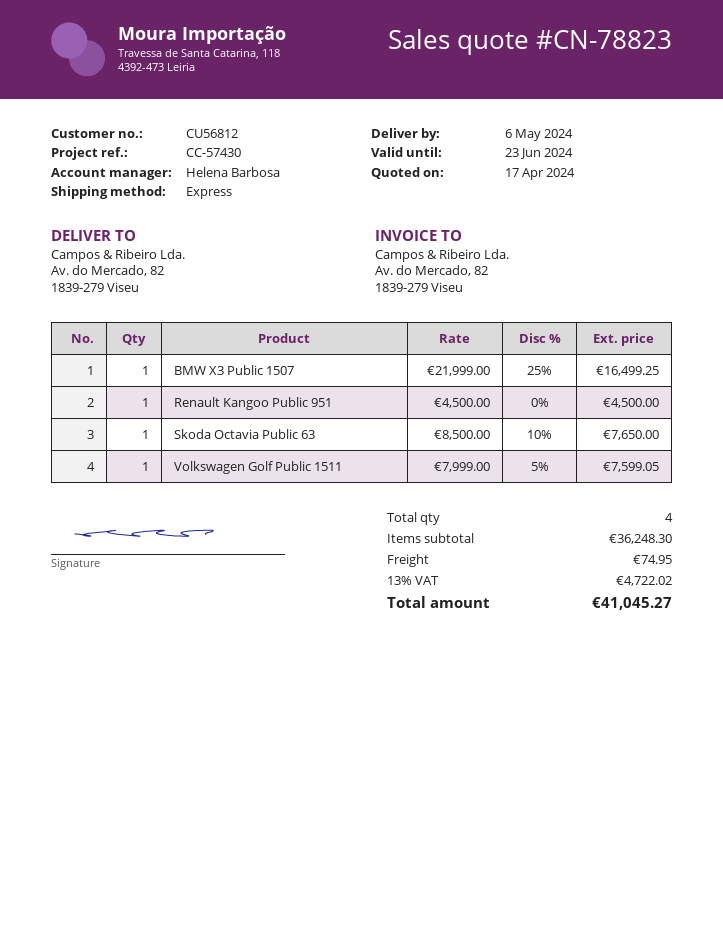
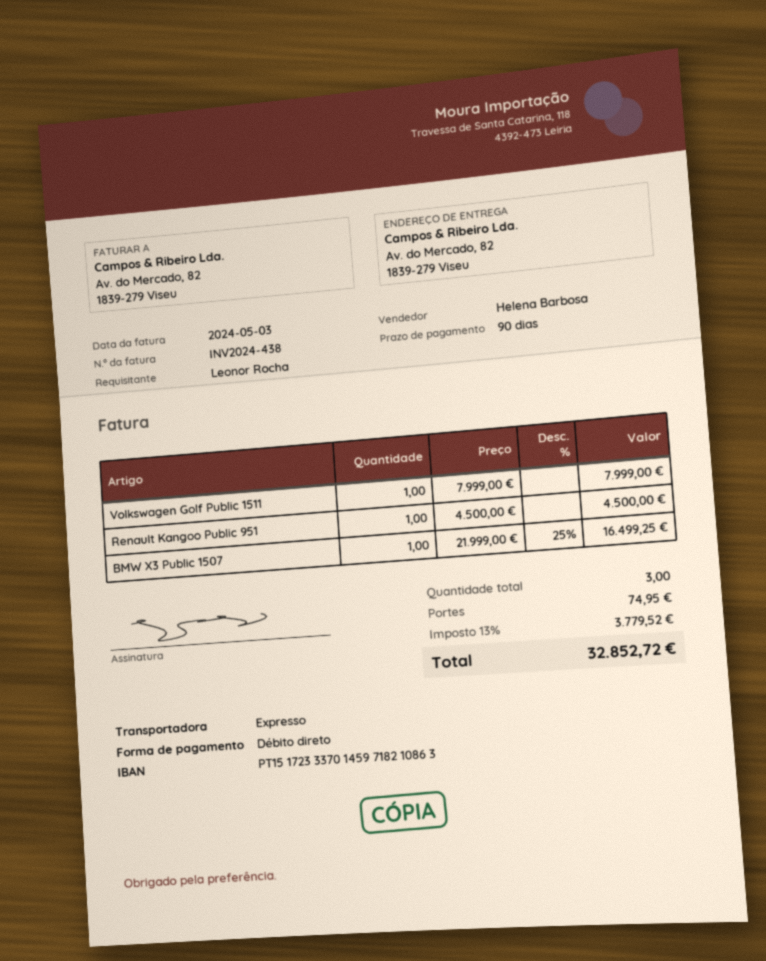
Skoda Octavia Public 63: 1 x 8500.00 - 10% = 7650.00 -> none
Volkswagen Golf Public 1511: 1 x 7999.00 - 5% = 7599.05 -> 1 x 7999.00 = 7999.00
total quantity: 4 -> 3
tax: 13% = 4722.02 -> 13% = 3779.52
total: 41045.27 -> 32852.72

